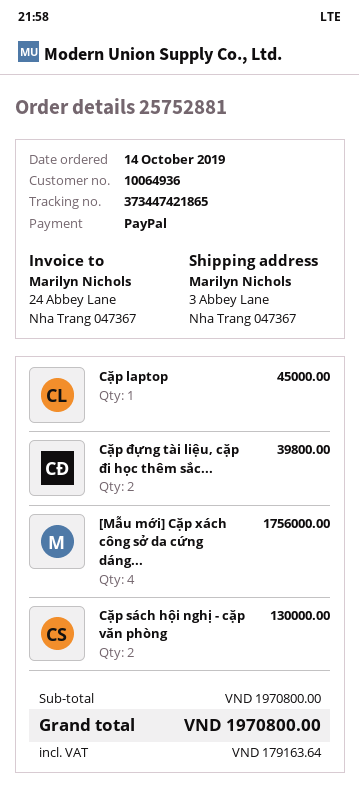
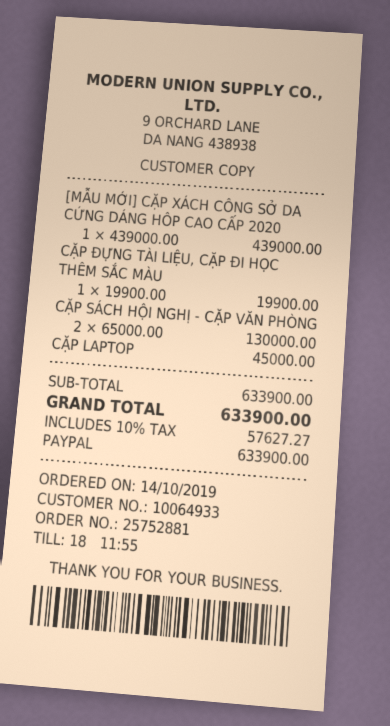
customer number: 10064936 -> 10064933
Cặp đựng tài liệu, cặp đi học thêm sắc...: 2 for 39800.00 -> 1 for 19900.00
[Mẫu mới] Cặp xách công sở da cứng dáng...: 4 for 1756000.00 -> 1 for 439000.00
subtotal: 1970800.00 -> 633900.00
tax: 179163.64 -> 57627.27
total: 1970800.00 -> 633900.00

